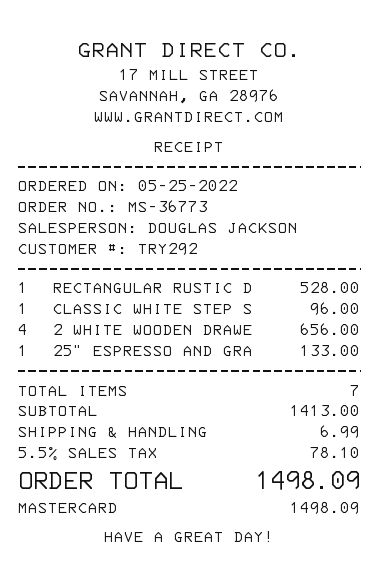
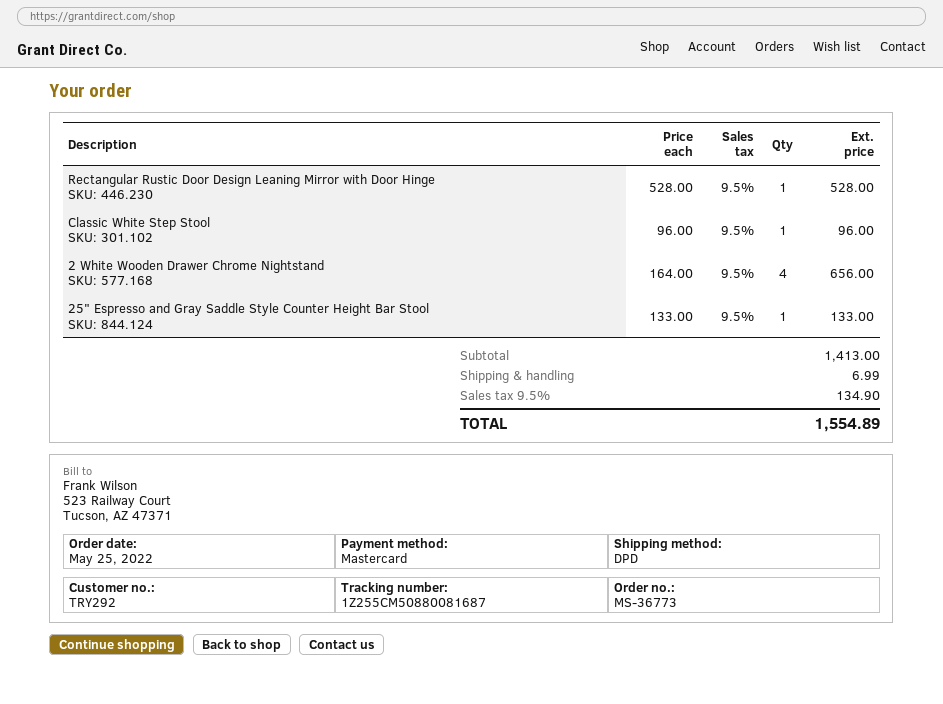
tax: 5.5% = 78.10 -> 9.5% = 134.90
total: 1498.09 -> 1554.89

